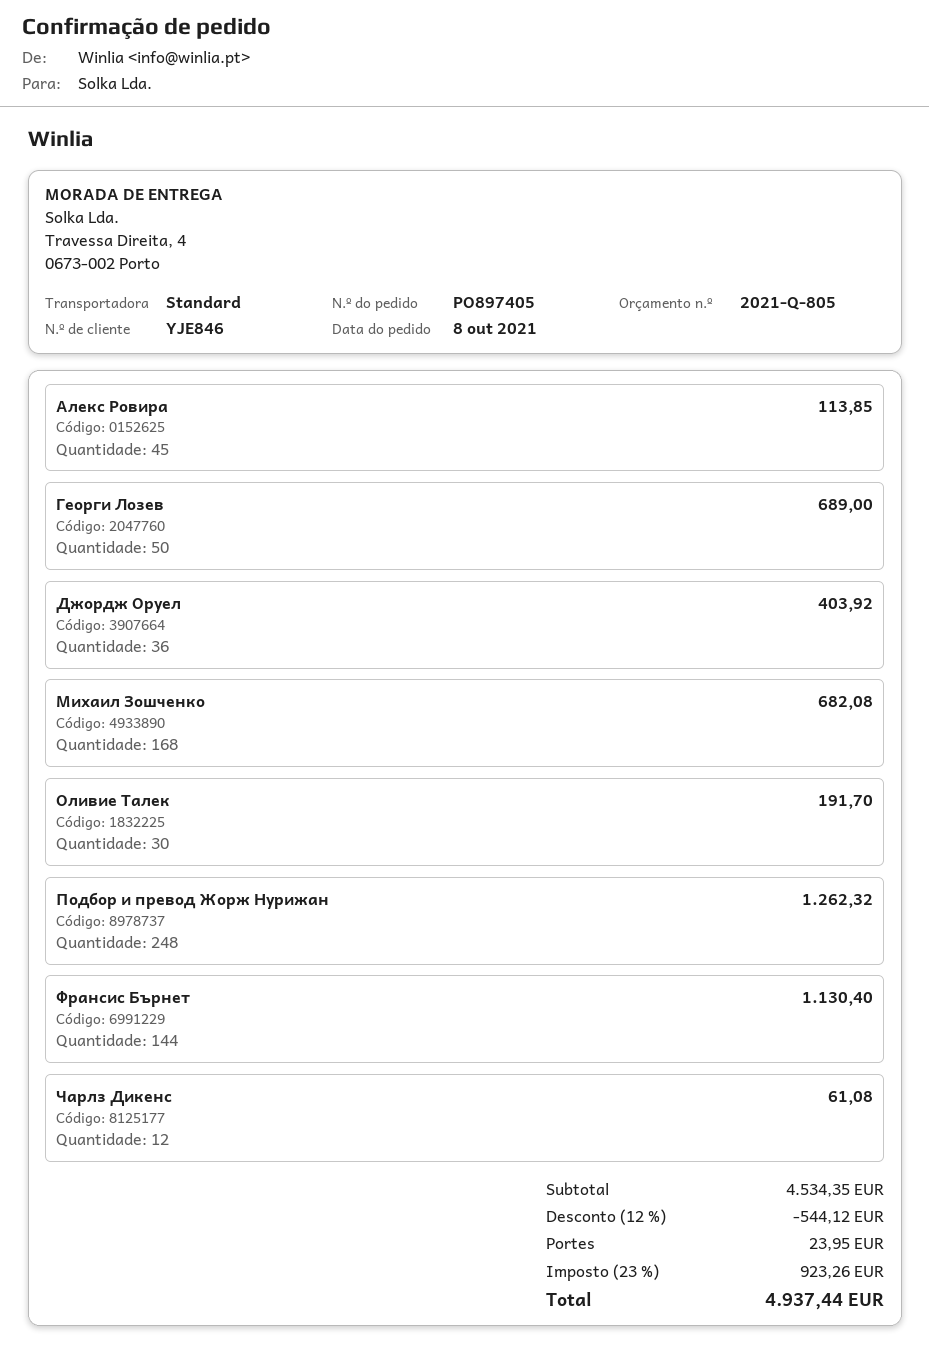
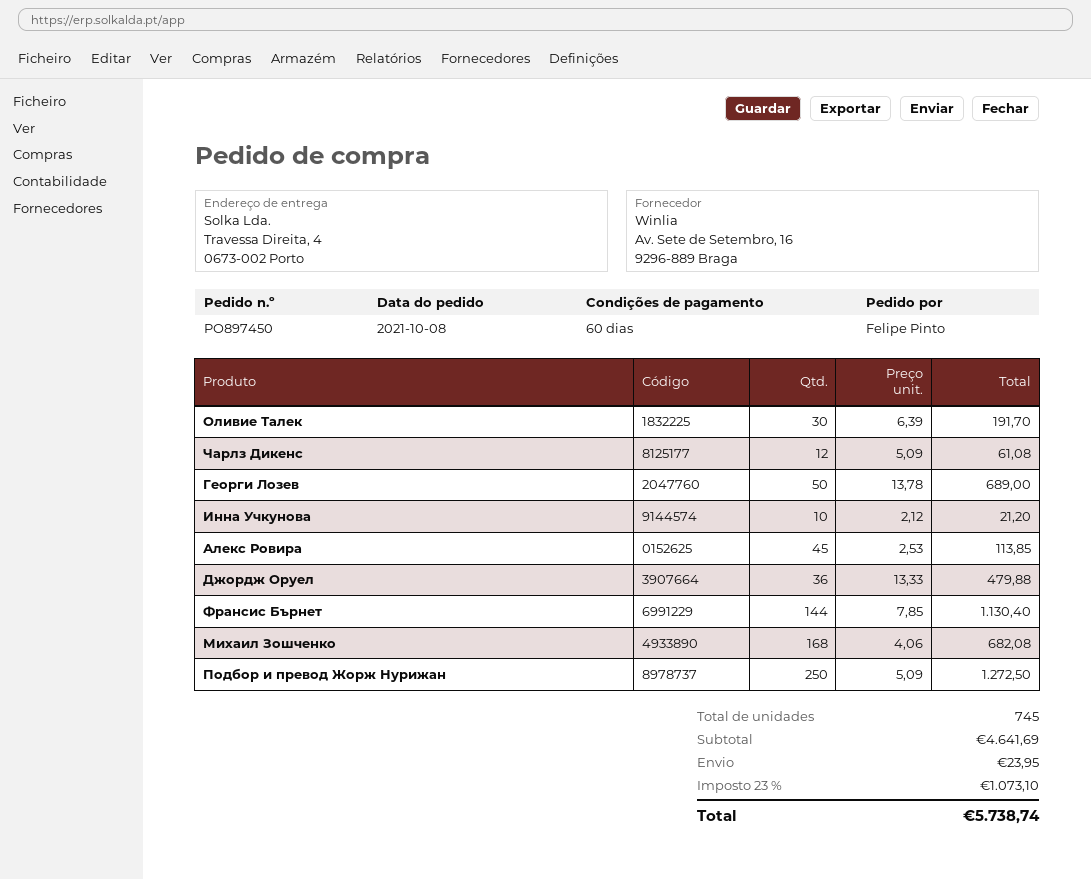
order number: PO897405 -> PO897450
Джордж Оруел: 36 for 403.92 -> 36 for 479.88
Подбор и превод Жорж Нурижан: 248 for 1262.32 -> 250 for 1272.50
Инна Учкунова: none -> 10 for 21.20
subtotal: 4534.35 -> 4641.69
discount: 12% = 544.12 -> none
tax: 23% = 923.26 -> 23% = 1073.10
total: 4937.44 -> 5738.74

